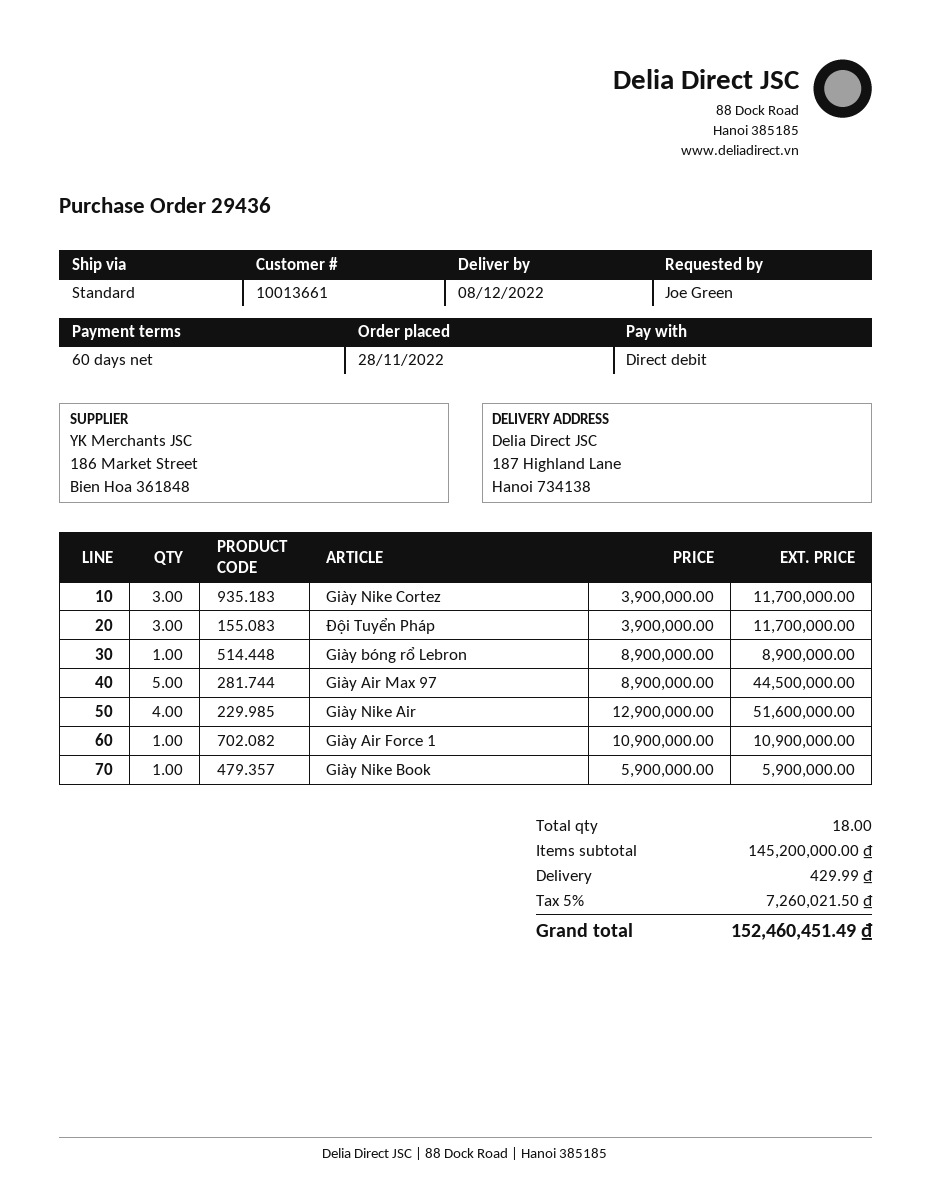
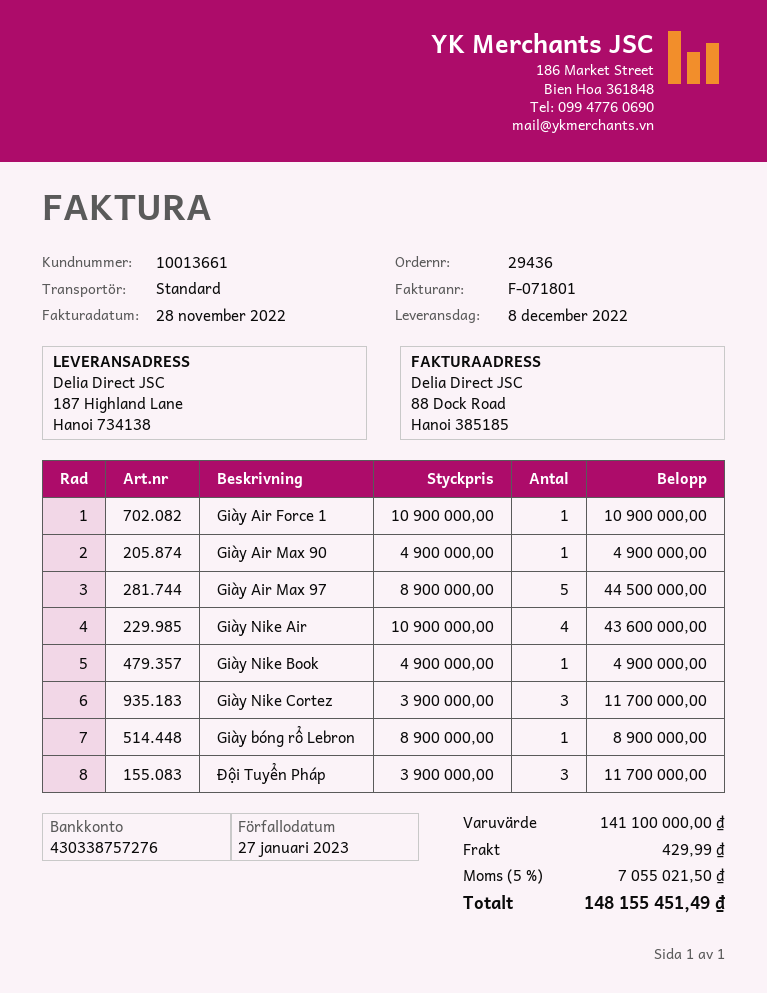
Giày Nike Air: 4 x 12900000.00 = 51600000.00 -> 4 x 10900000.00 = 43600000.00
Giày Nike Book: 1 x 5900000.00 = 5900000.00 -> 1 x 4900000.00 = 4900000.00
Giày Air Max 90: none -> 1 x 4900000.00 = 4900000.00
subtotal: 145200000.00 -> 141100000.00
tax: 5% = 7260021.50 -> 5% = 7055021.50
total: 152460451.49 -> 148155451.49

